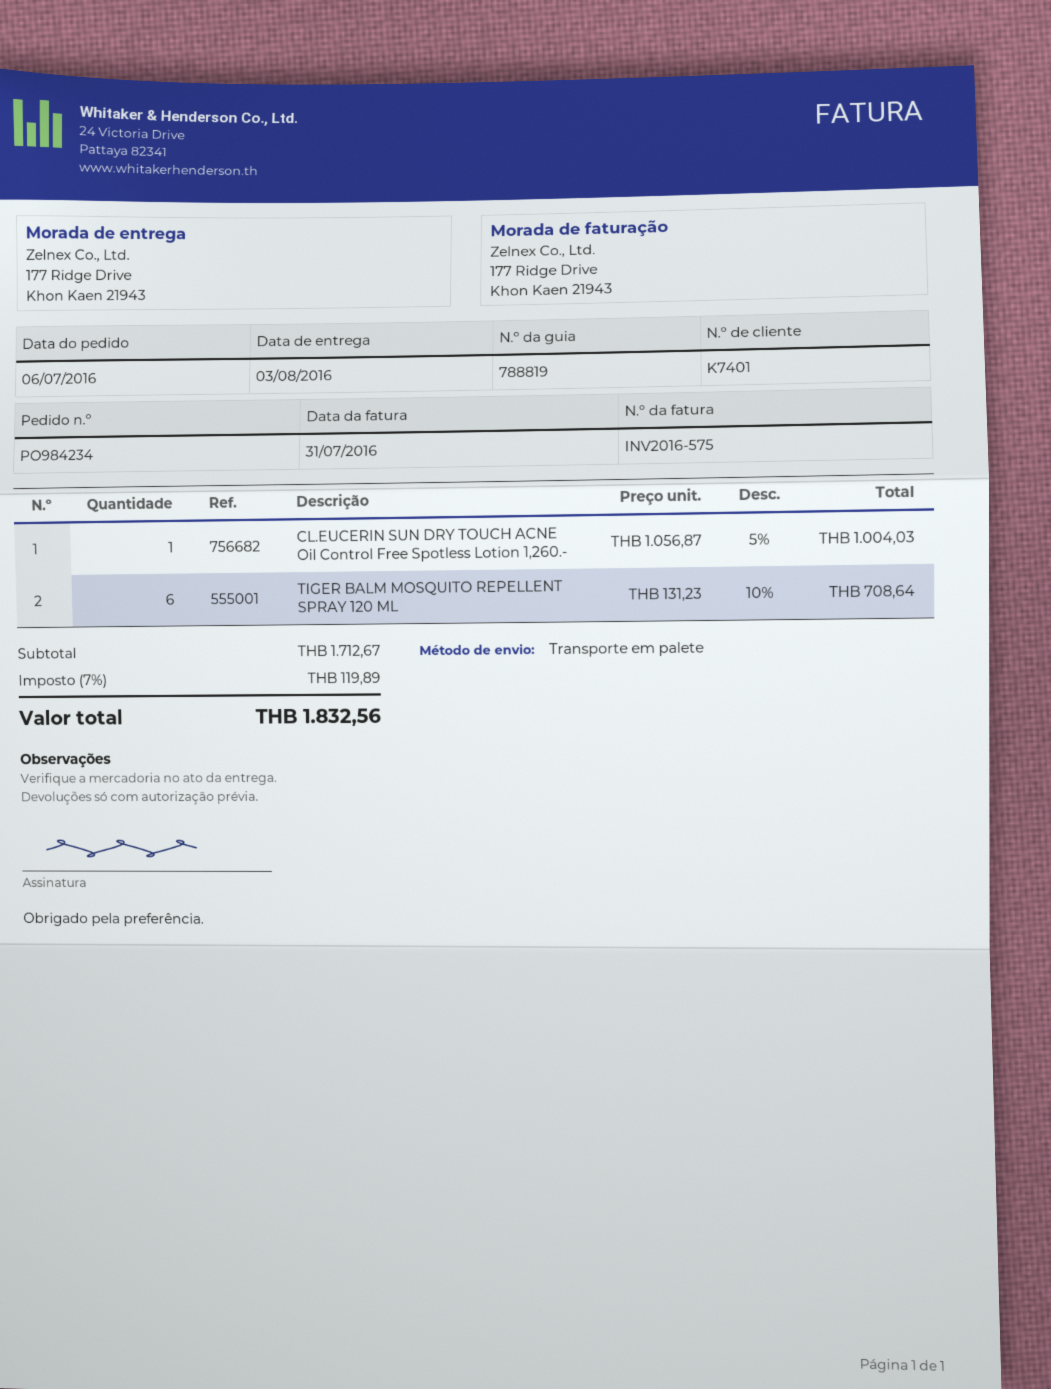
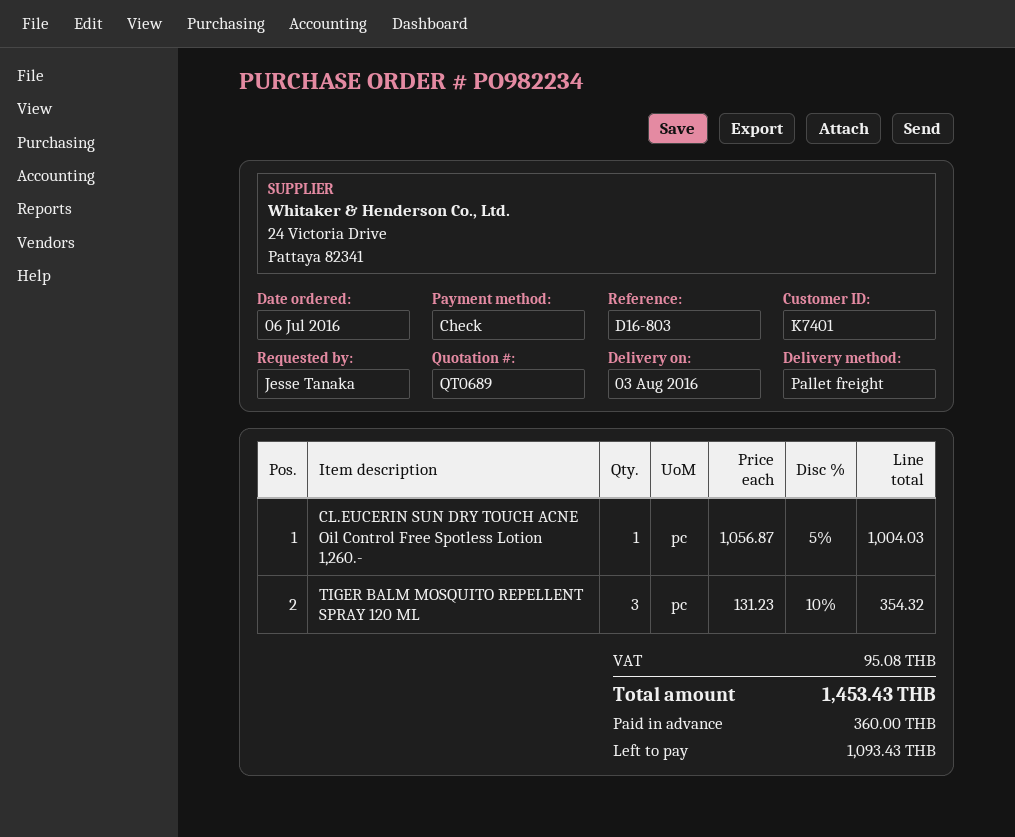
order number: PO984234 -> PO982234
TIGER BALM MOSQUITO REPELLENT SPRAY 120 ML: 6 x 131.23 - 10% = 708.64 -> 3 x 131.23 - 10% = 354.32
tax: 119.89 -> 95.08
total: 1832.56 -> 1453.43

